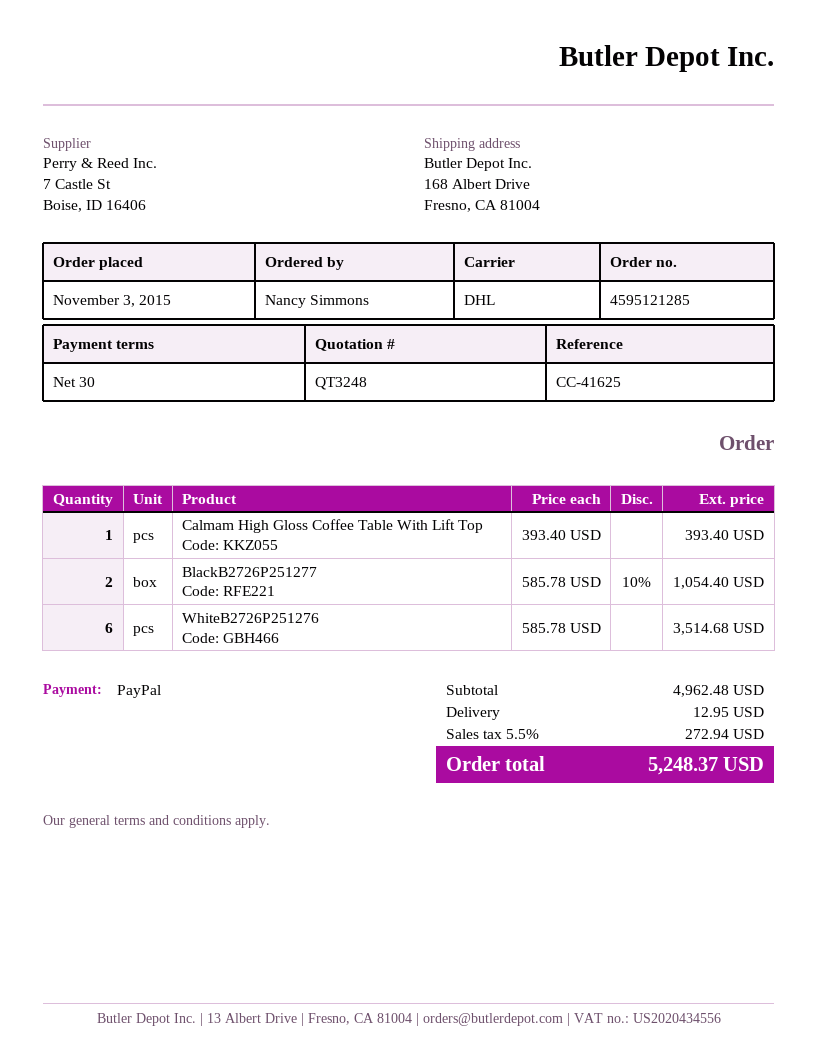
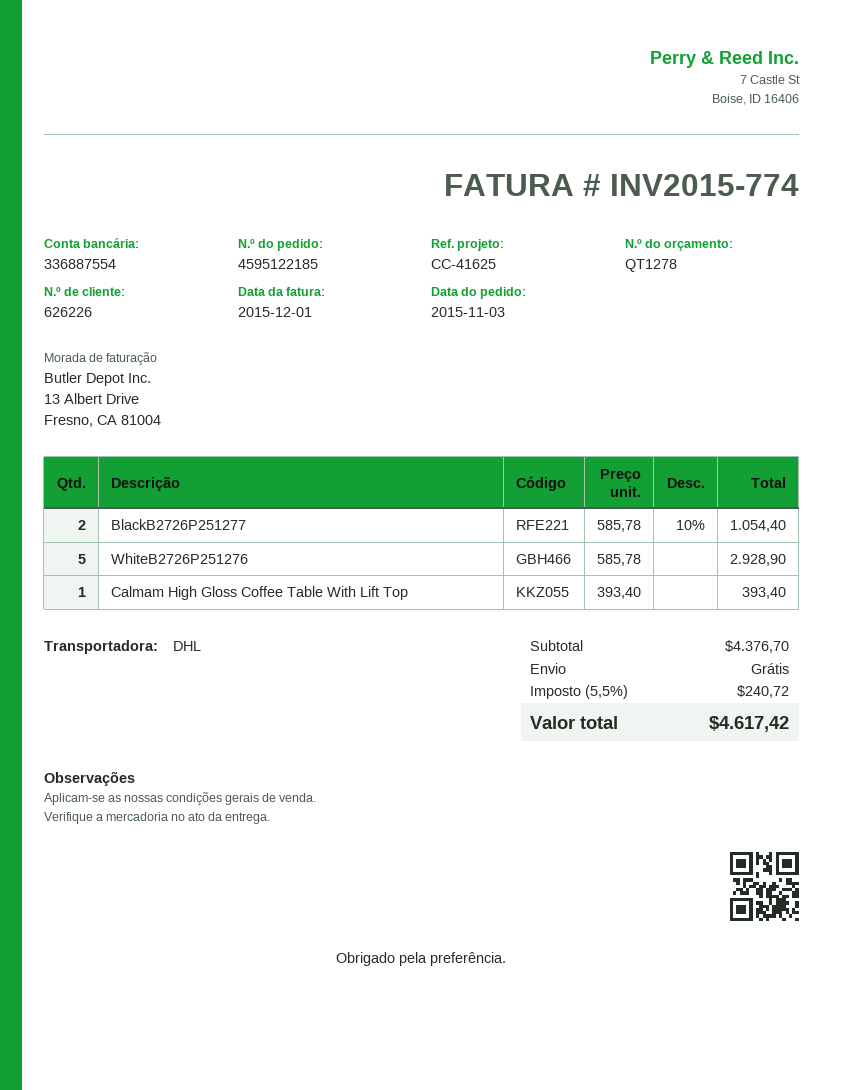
quote number: QT3248 -> QT1278
order number: 4595121285 -> 4595122185
WhiteB2726P251276: 6 x 585.78 = 3514.68 -> 5 x 585.78 = 2928.90
subtotal: 4962.48 -> 4376.70
shipping: 12.95 -> 0.00
tax: 5.5% = 272.94 -> 5.5% = 240.72
total: 5248.37 -> 4617.42

